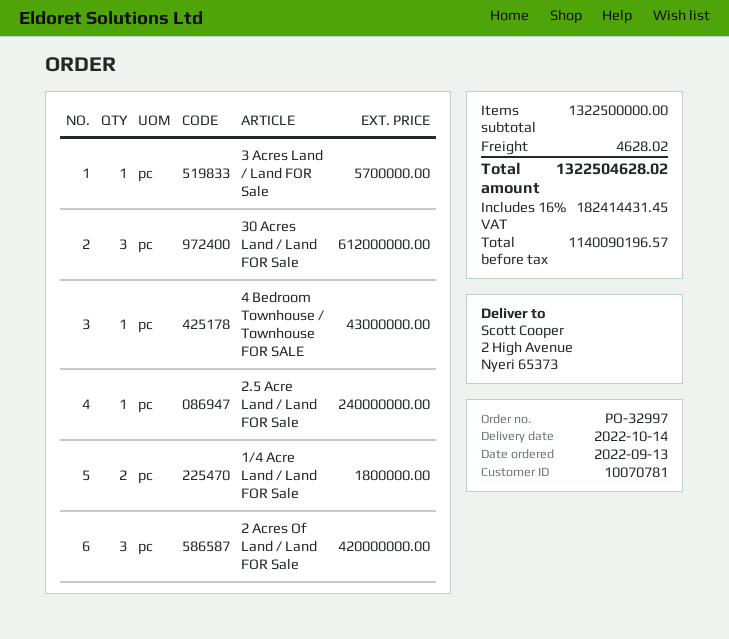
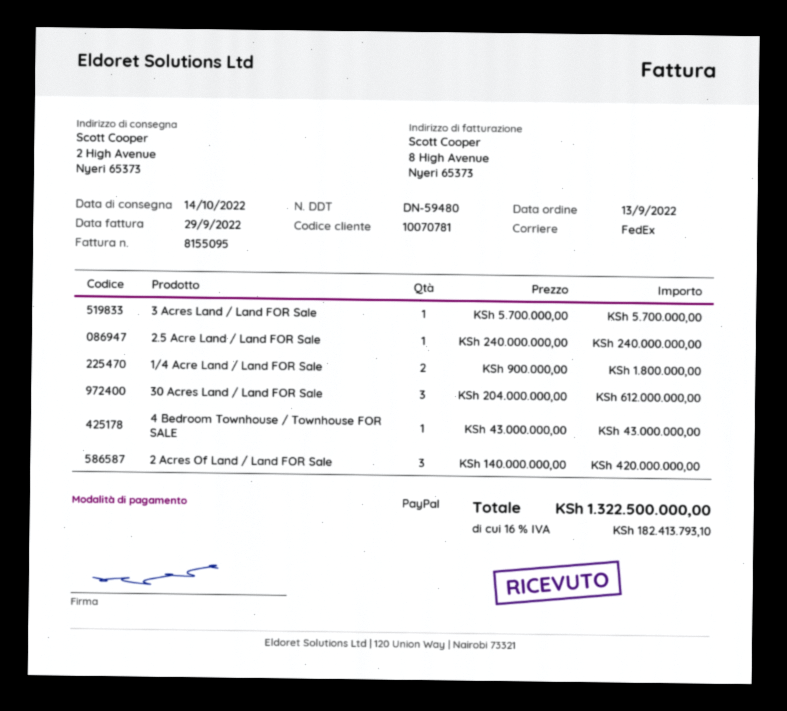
shipping: 4628.02 -> none
tax: 16% = 182414431.45 -> 16% = 182413793.10
total: 1322504628.02 -> 1322500000.00

